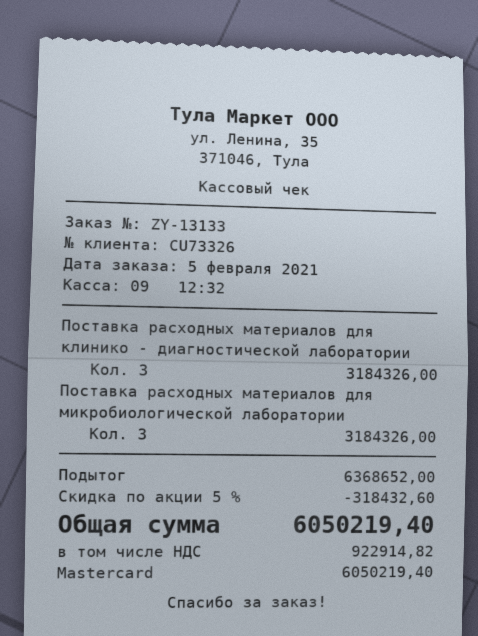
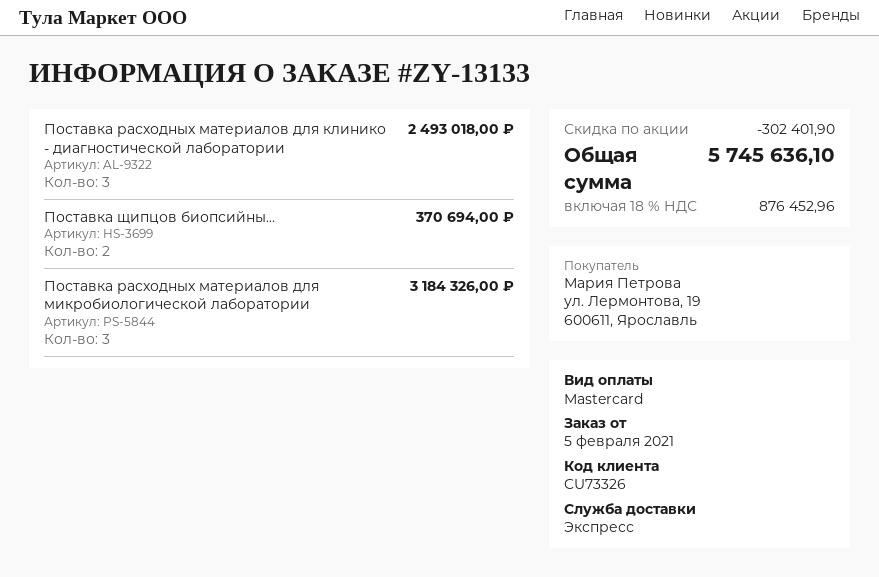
Поставка расходных материалов для клинико - диагностической лаборатории: 3 for 3184326.00 -> 3 for 2493018.00
Поставка щипцов биопсийны...: none -> 2 for 370694.00
discount: 318432.60 -> 302401.90
tax: 922914.82 -> 876452.96
total: 6050219.40 -> 5745636.10

